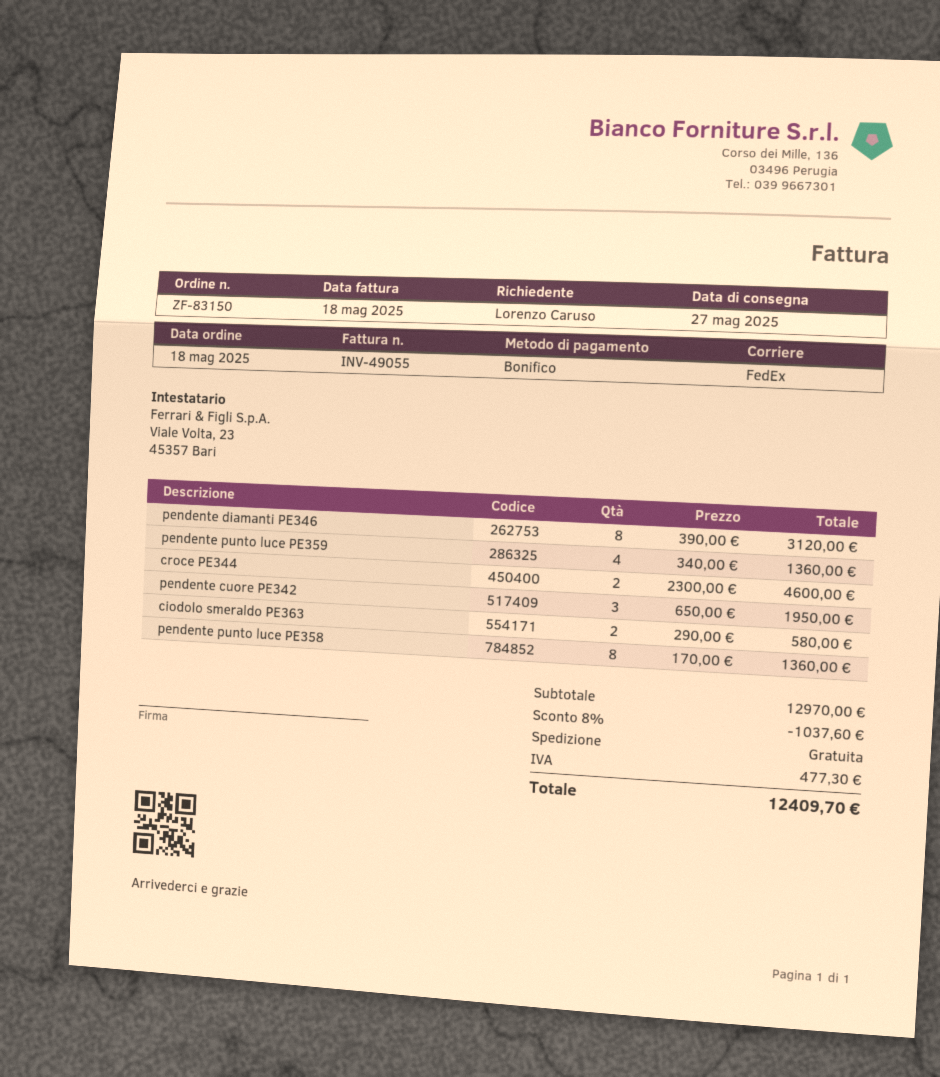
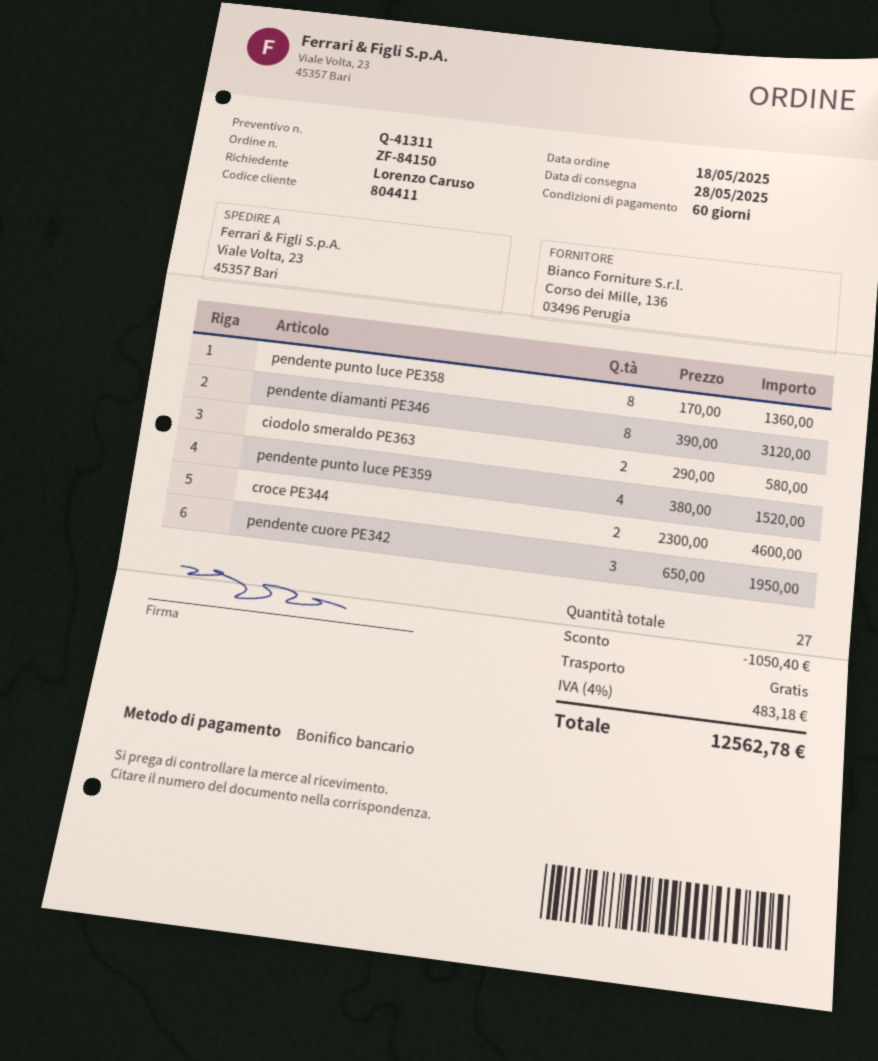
order number: ZF-83150 -> ZF-84150
delivery date: 2025-05-27 -> 2025-05-28
pendente punto luce PE359: 4 x 340.00 = 1360.00 -> 4 x 380.00 = 1520.00
discount: 1037.60 -> 1050.40
tax: 477.30 -> 483.18
total: 12409.70 -> 12562.78

